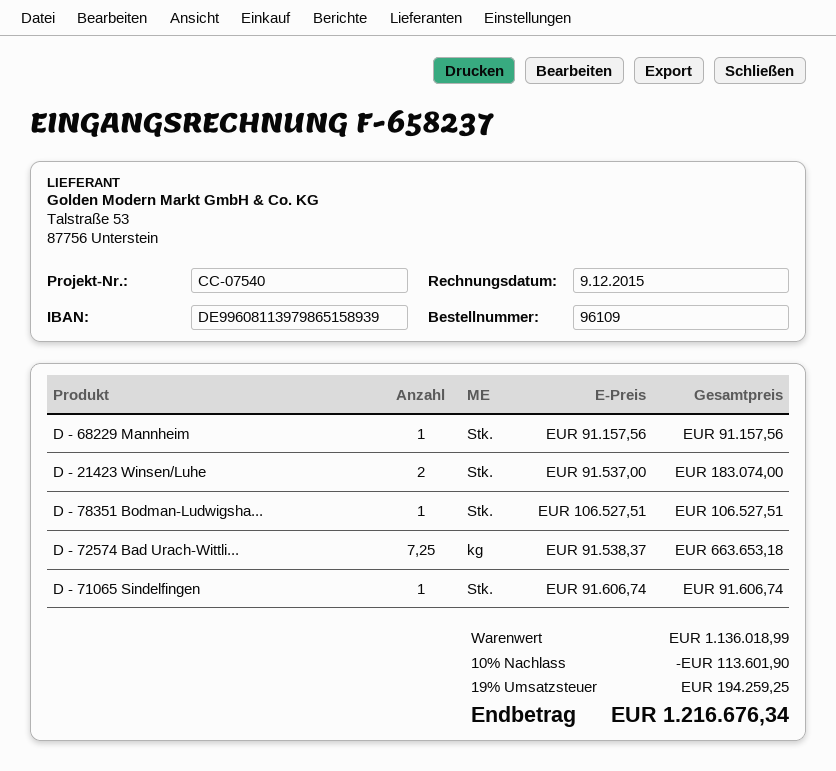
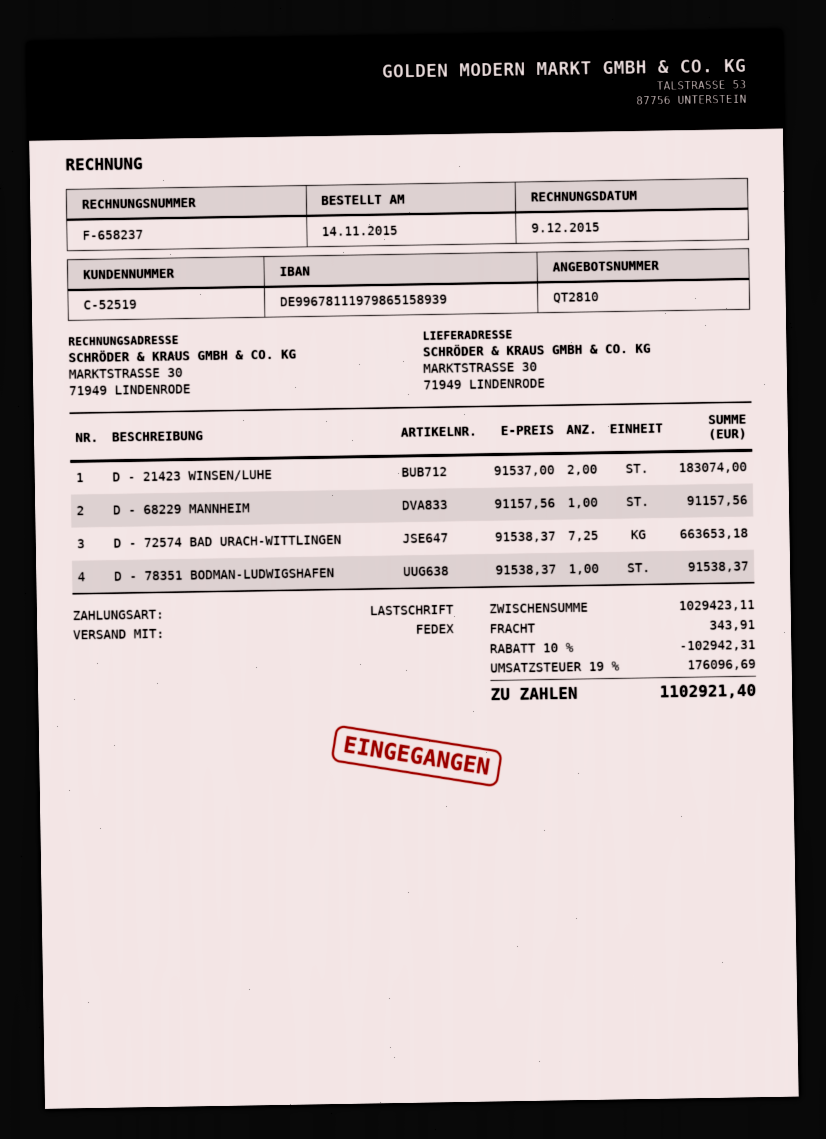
bank account: DE99608113979865158939 -> DE99678111979865158939
D - 78351 Bodman-Ludwigsha...: 1 x 106527.51 = 106527.51 -> 1 x 91538.37 = 91538.37
D - 71065 Sindelfingen: 1 x 91606.74 = 91606.74 -> none
subtotal: 1136018.99 -> 1029423.11
discount: 10% = 113601.90 -> 10% = 102942.31
shipping: none -> 343.91
tax: 19% = 194259.25 -> 19% = 176096.69
total: 1216676.34 -> 1102921.40

